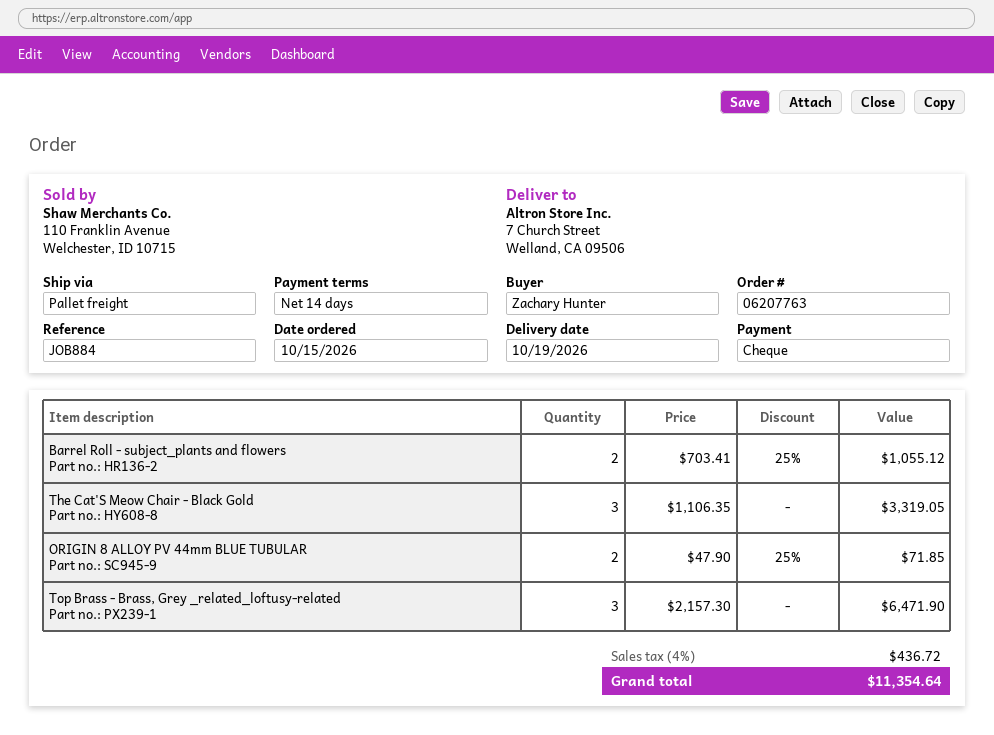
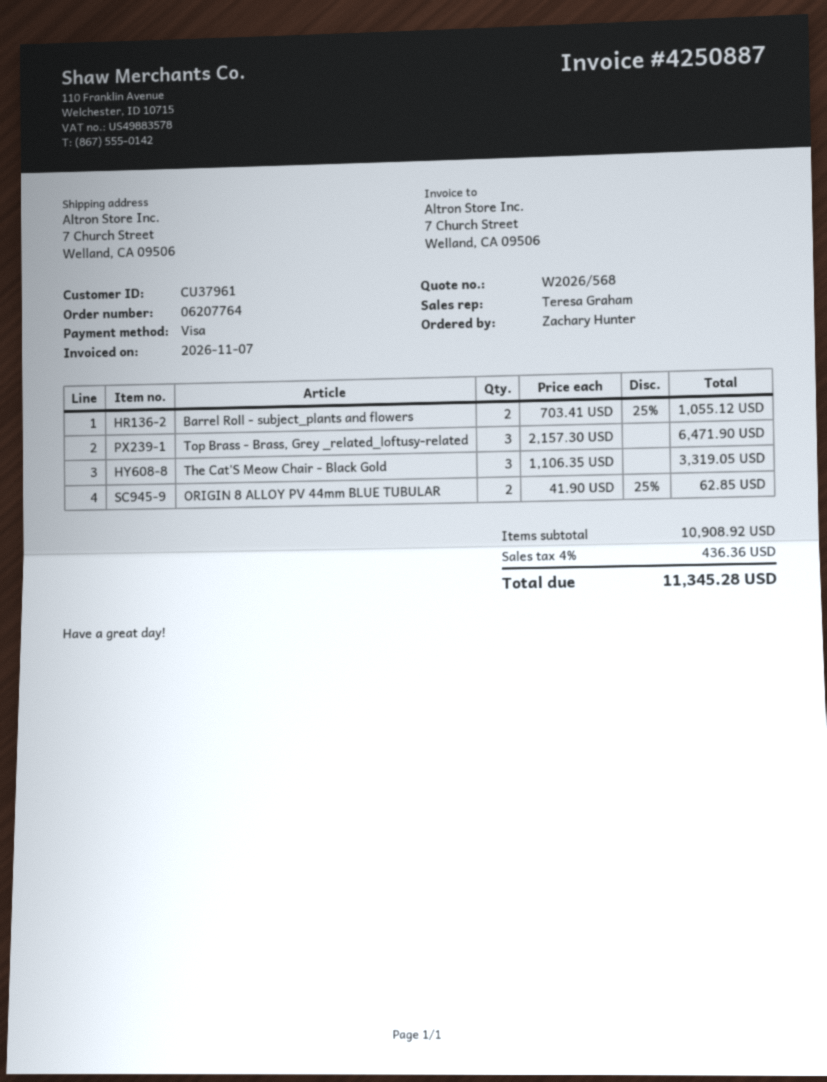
order number: 06207763 -> 06207764
payment method: cheque -> Visa
ORIGIN 8 ALLOY PV 44mm BLUE TUBULAR: 2 x 47.90 - 25% = 71.85 -> 2 x 41.90 - 25% = 62.85
tax: 4% = 436.72 -> 4% = 436.36
total: 11354.64 -> 11345.28

